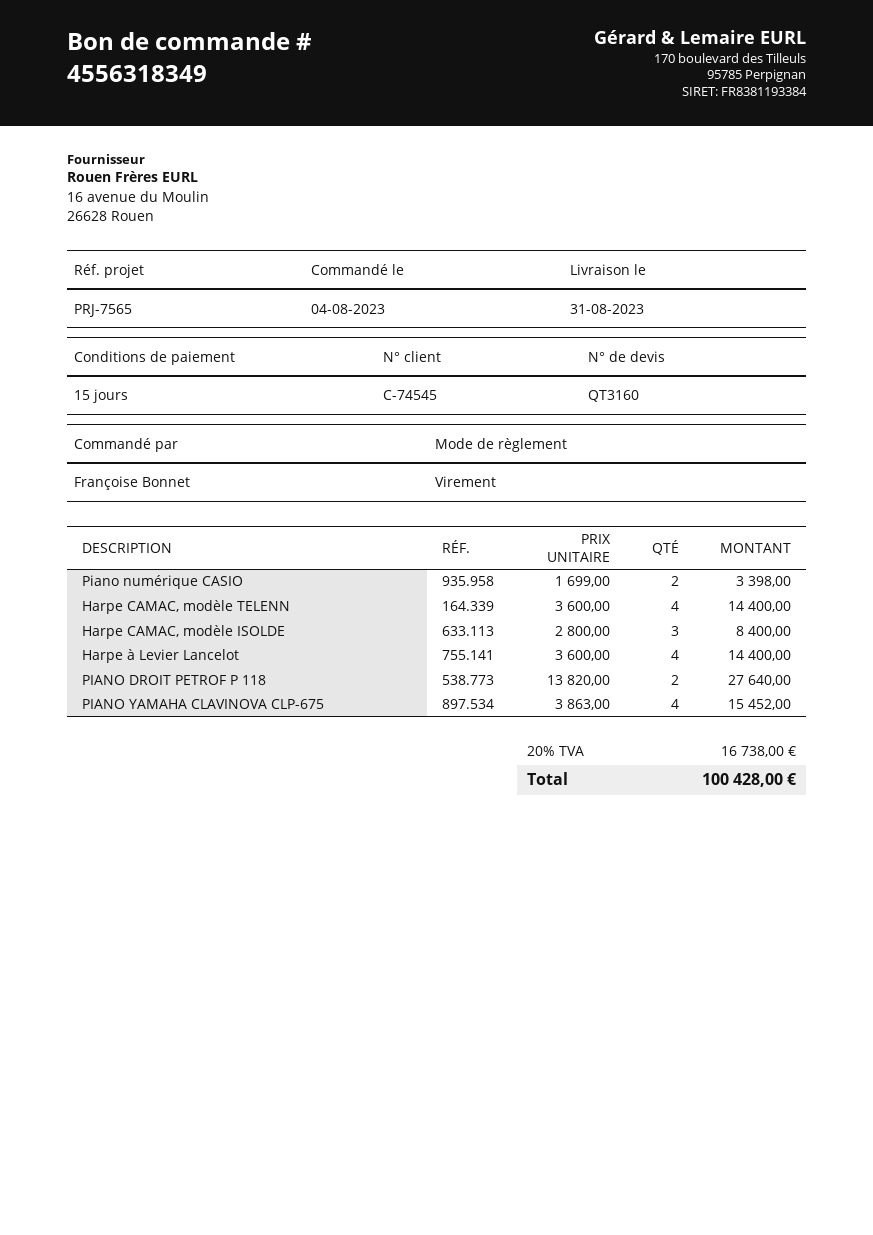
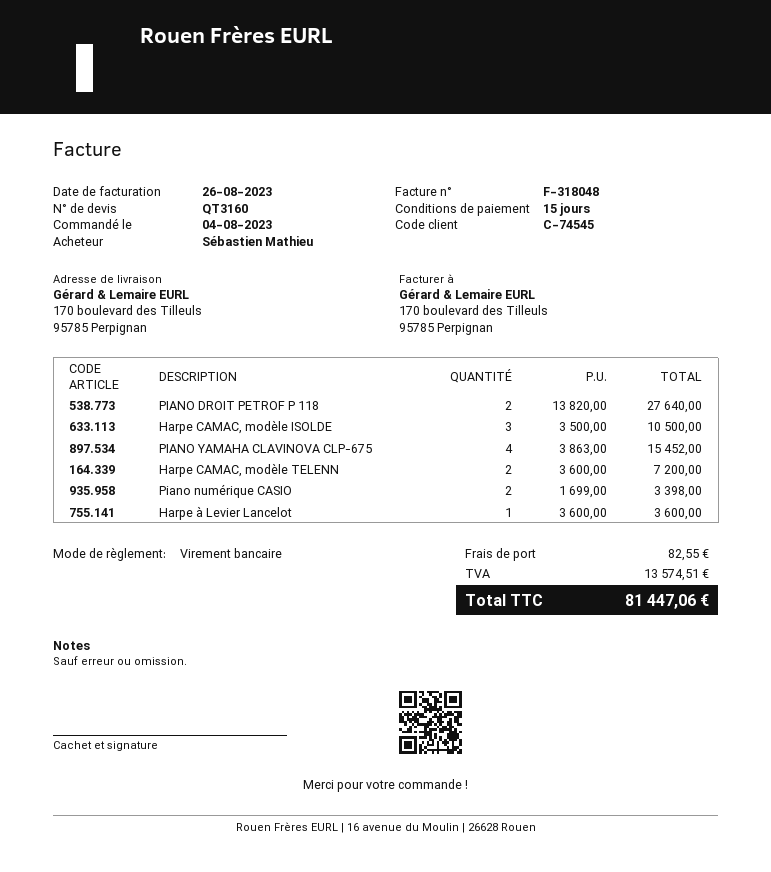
ordered by: Françoise Bonnet -> Sébastien Mathieu
Harpe CAMAC, modèle TELENN: 4 x 3600.00 = 14400.00 -> 2 x 3600.00 = 7200.00
Harpe CAMAC, modèle ISOLDE: 3 x 2800.00 = 8400.00 -> 3 x 3500.00 = 10500.00
Harpe à Levier Lancelot: 4 x 3600.00 = 14400.00 -> 1 x 3600.00 = 3600.00
shipping: none -> 82.55
tax: 16738.00 -> 13574.51
total: 100428.00 -> 81447.06

